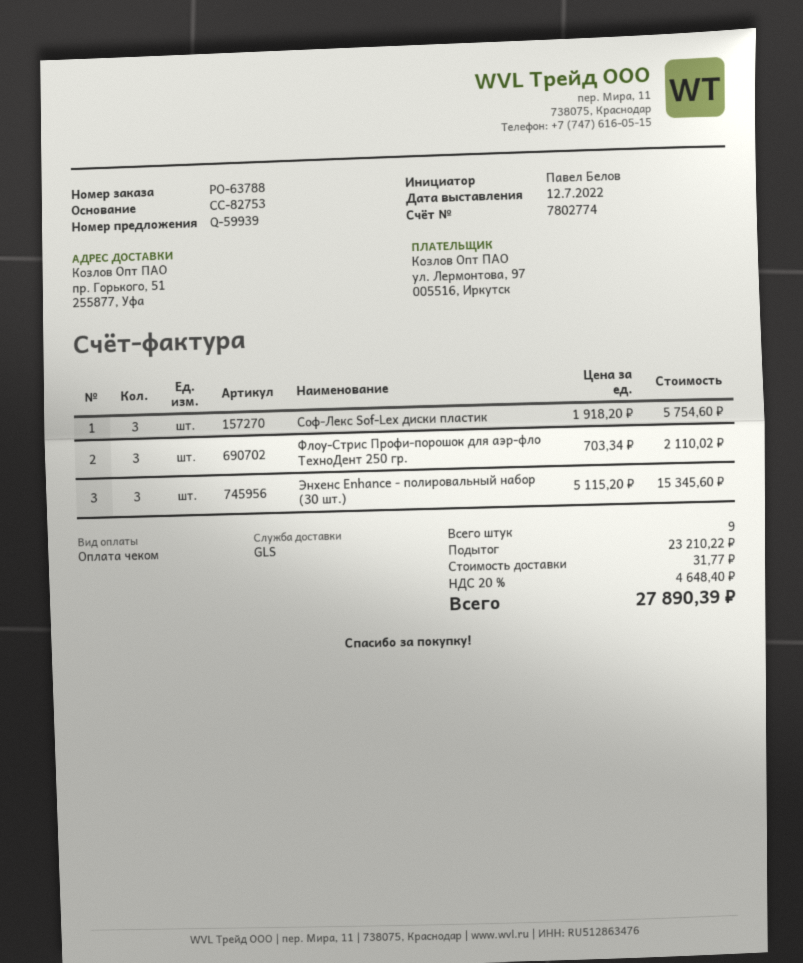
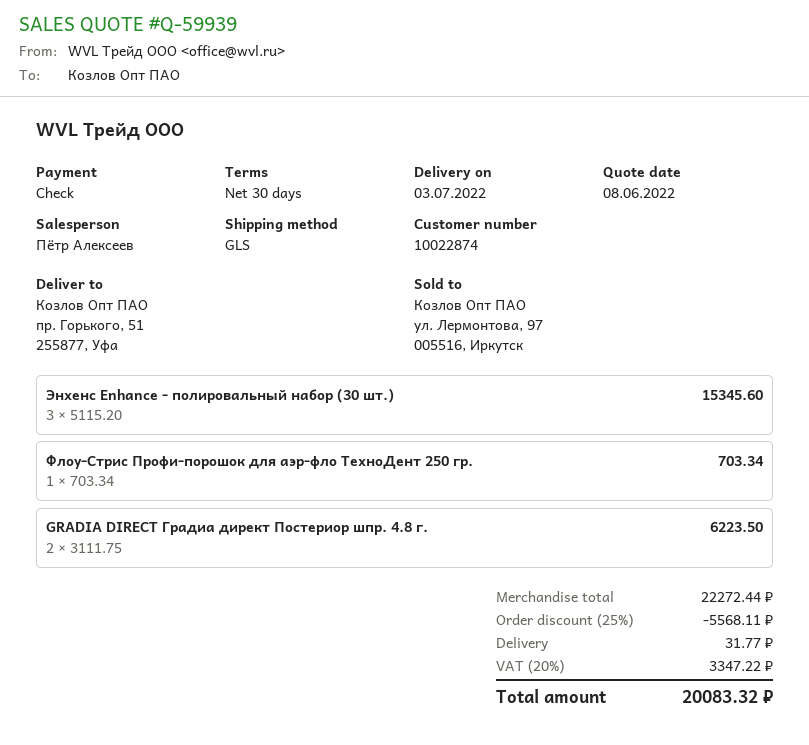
Соф-Лекс Sof-Lex диски пластик: 3 x 1918.20 = 5754.60 -> none
Флоу-Стрис Профи-порошок для аэр-фло ТехноДент 250 гр.: 3 x 703.34 = 2110.02 -> 1 x 703.34 = 703.34
GRADIA DIRECT Градиа директ Постериор шпр. 4.8 г.: none -> 2 x 3111.75 = 6223.50
subtotal: 23210.22 -> 22272.44
discount: none -> 25% = 5568.11
tax: 20% = 4648.40 -> 20% = 3347.22
total: 27890.39 -> 20083.32

